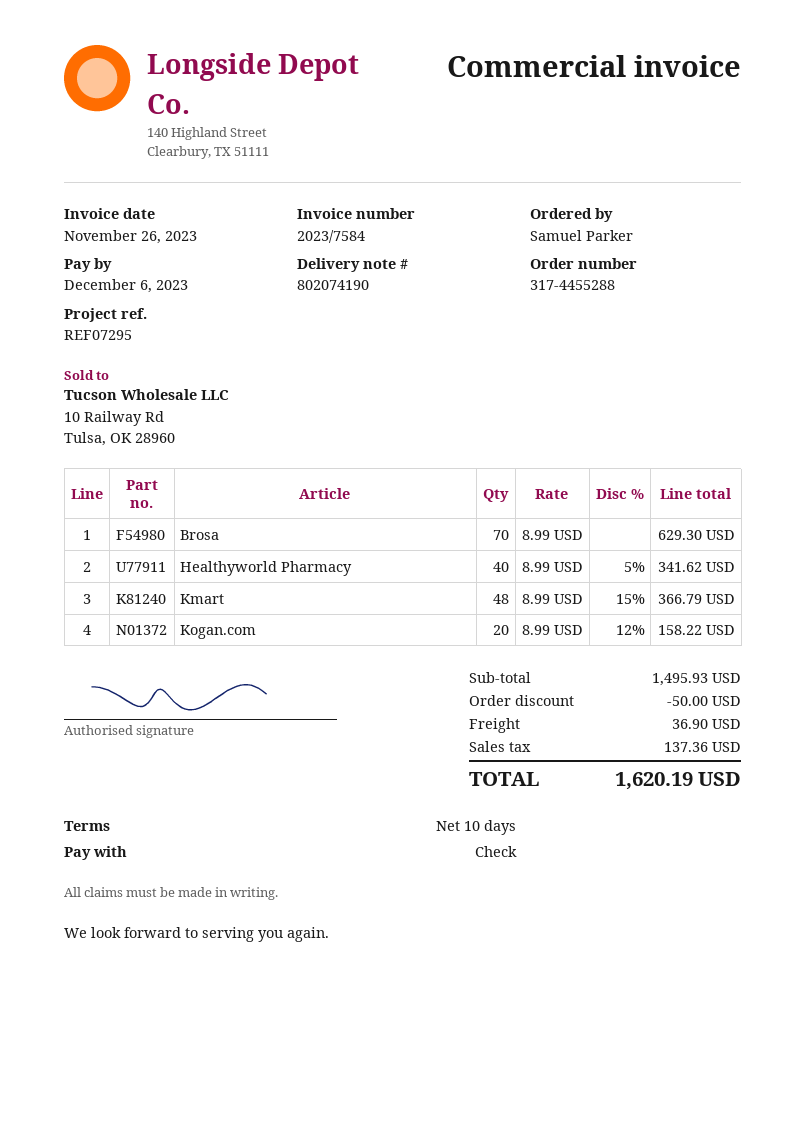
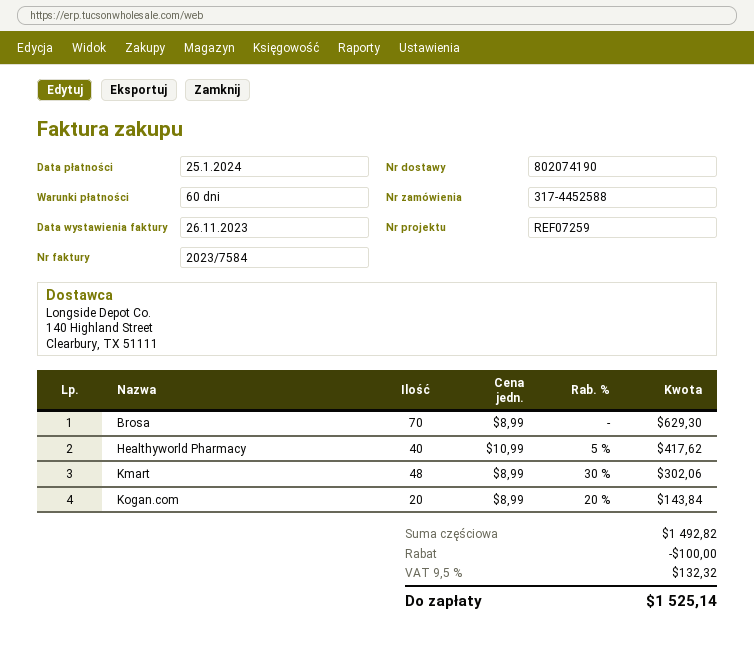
order number: 317-4455288 -> 317-4452588
payment terms: 10 days -> 60 days
due date: 2023-12-06 -> 2024-01-25
reference: REF07295 -> REF07259
Healthyworld Pharmacy: 40 x 8.99 - 5% = 341.62 -> 40 x 10.99 - 5% = 417.62
Kmart: 48 x 8.99 - 15% = 366.79 -> 48 x 8.99 - 30% = 302.06
Kogan.com: 20 x 8.99 - 12% = 158.22 -> 20 x 8.99 - 20% = 143.84
subtotal: 1495.93 -> 1492.82
discount: 50.00 -> 100.00
shipping: 36.90 -> none
tax: 137.36 -> 132.32
total: 1620.19 -> 1525.14

